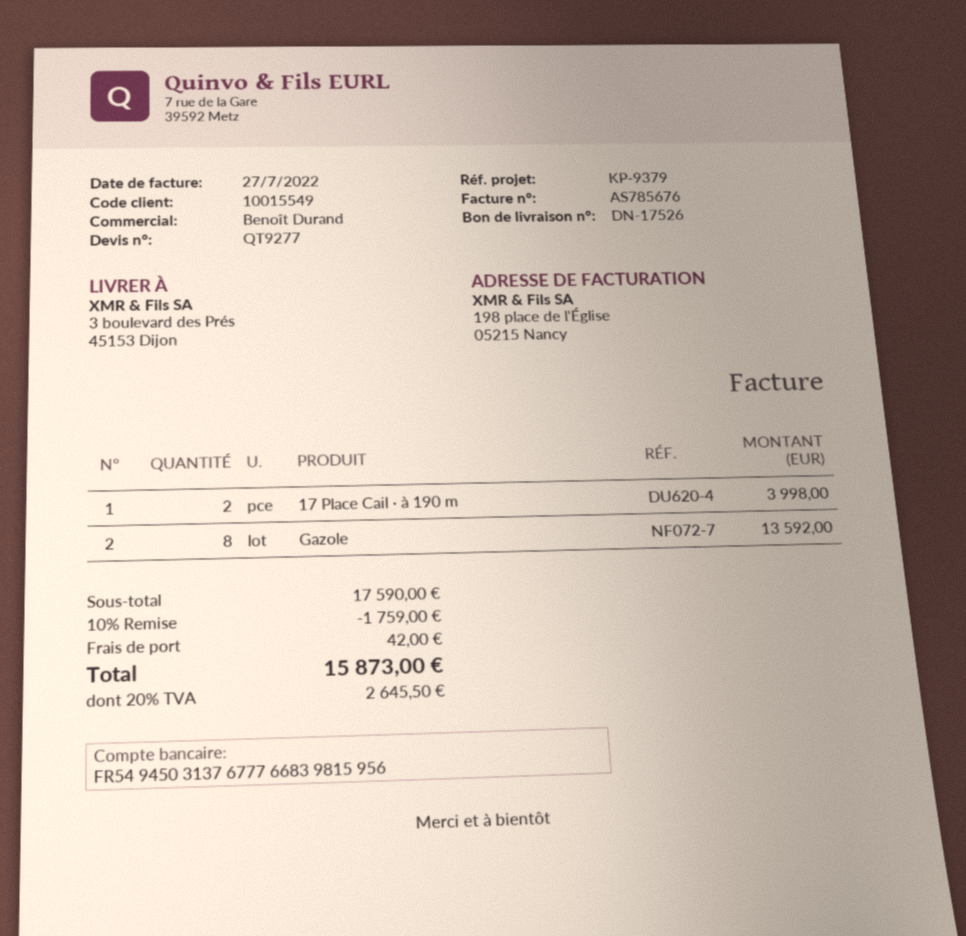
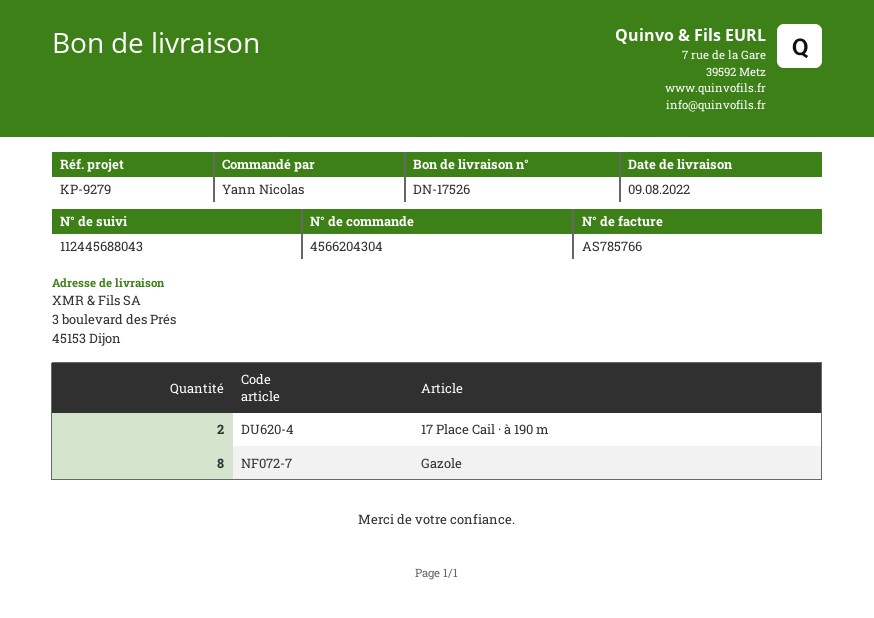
invoice number: AS785676 -> AS785766
reference: KP-9379 -> KP-9279

